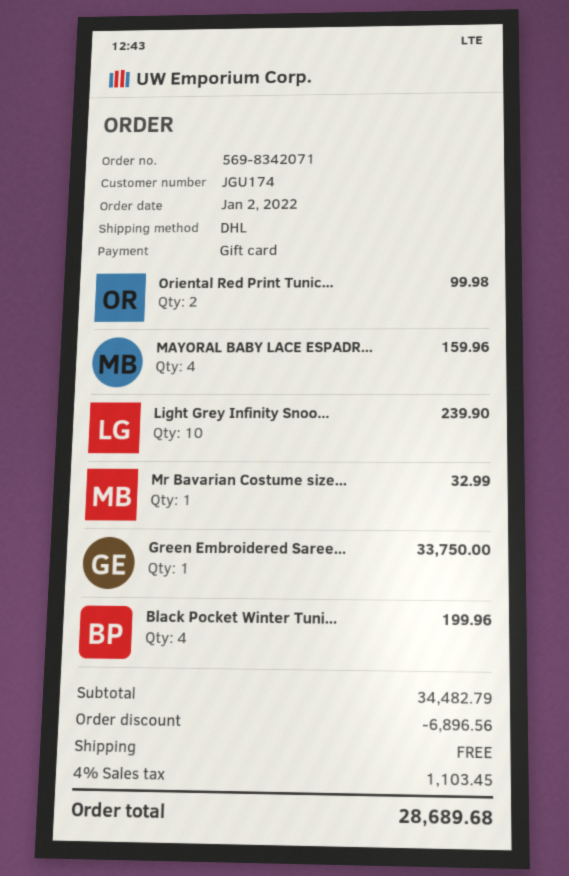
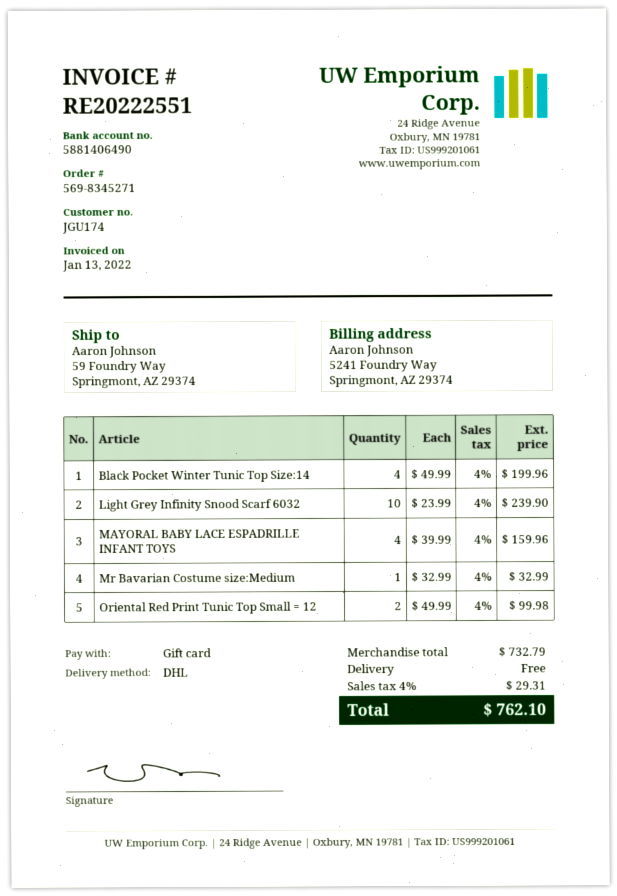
order number: 569-8342071 -> 569-8345271
Green Embroidered Saree...: 1 for 33750.00 -> none
subtotal: 34482.79 -> 732.79
discount: 6896.56 -> none
tax: 4% = 1103.45 -> 4% = 29.31
total: 28689.68 -> 762.10

